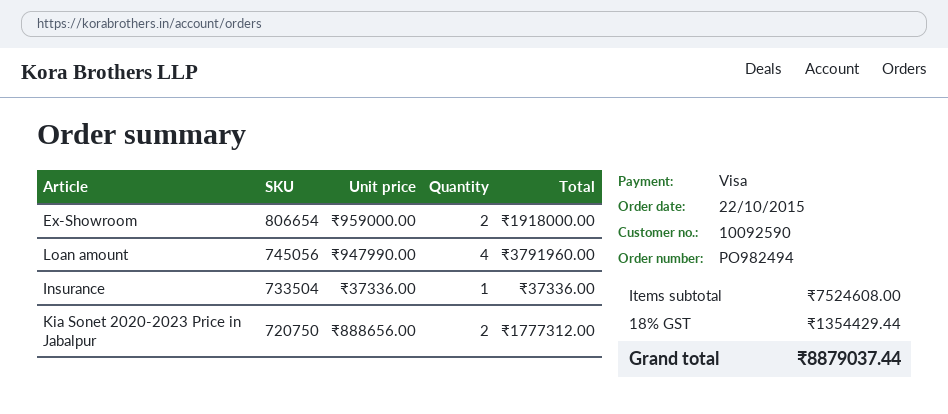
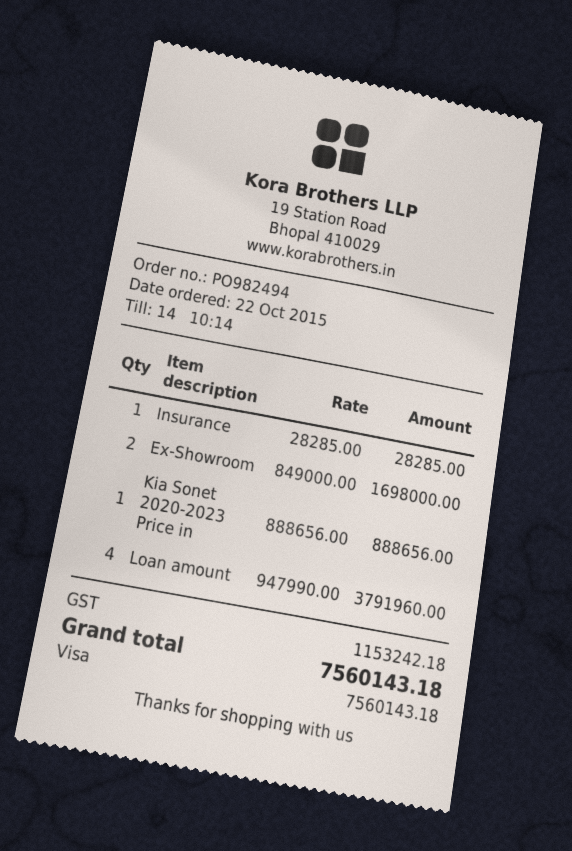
Ex-Showroom: 2 x 959000.00 = 1918000.00 -> 2 x 849000.00 = 1698000.00
Insurance: 1 x 37336.00 = 37336.00 -> 1 x 28285.00 = 28285.00
Kia Sonet 2020-2023 Price in Jabalpur: 2 x 888656.00 = 1777312.00 -> 1 x 888656.00 = 888656.00
tax: 1354429.44 -> 1153242.18
total: 8879037.44 -> 7560143.18

